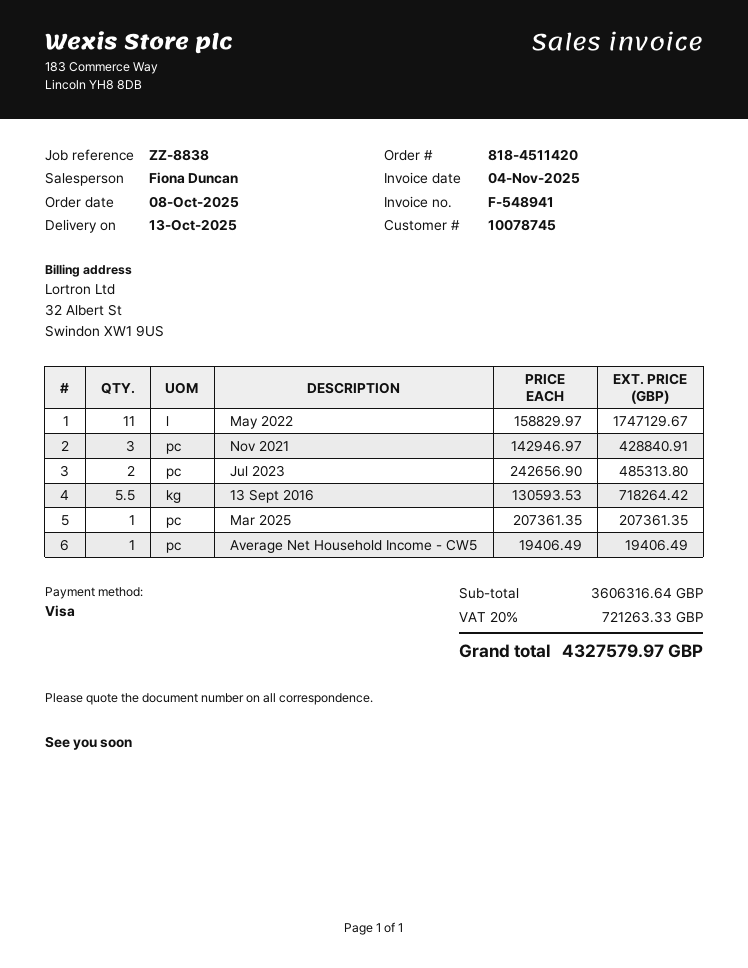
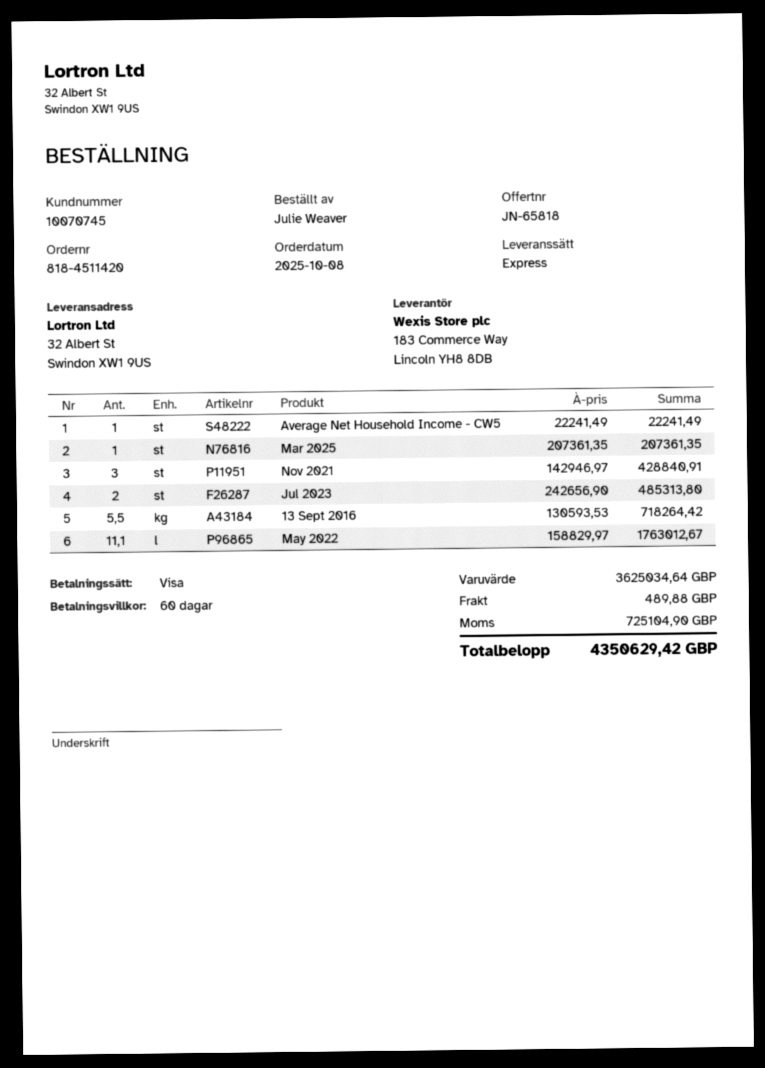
customer number: 10078745 -> 10070745
May 2022: 11 x 158829.97 = 1747129.67 -> 11.1 x 158829.97 = 1763012.67
Average Net Household Income - CW5: 1 x 19406.49 = 19406.49 -> 1 x 22241.49 = 22241.49
subtotal: 3606316.64 -> 3625034.64
shipping: none -> 489.88
tax: 721263.33 -> 725104.90
total: 4327579.97 -> 4350629.42

